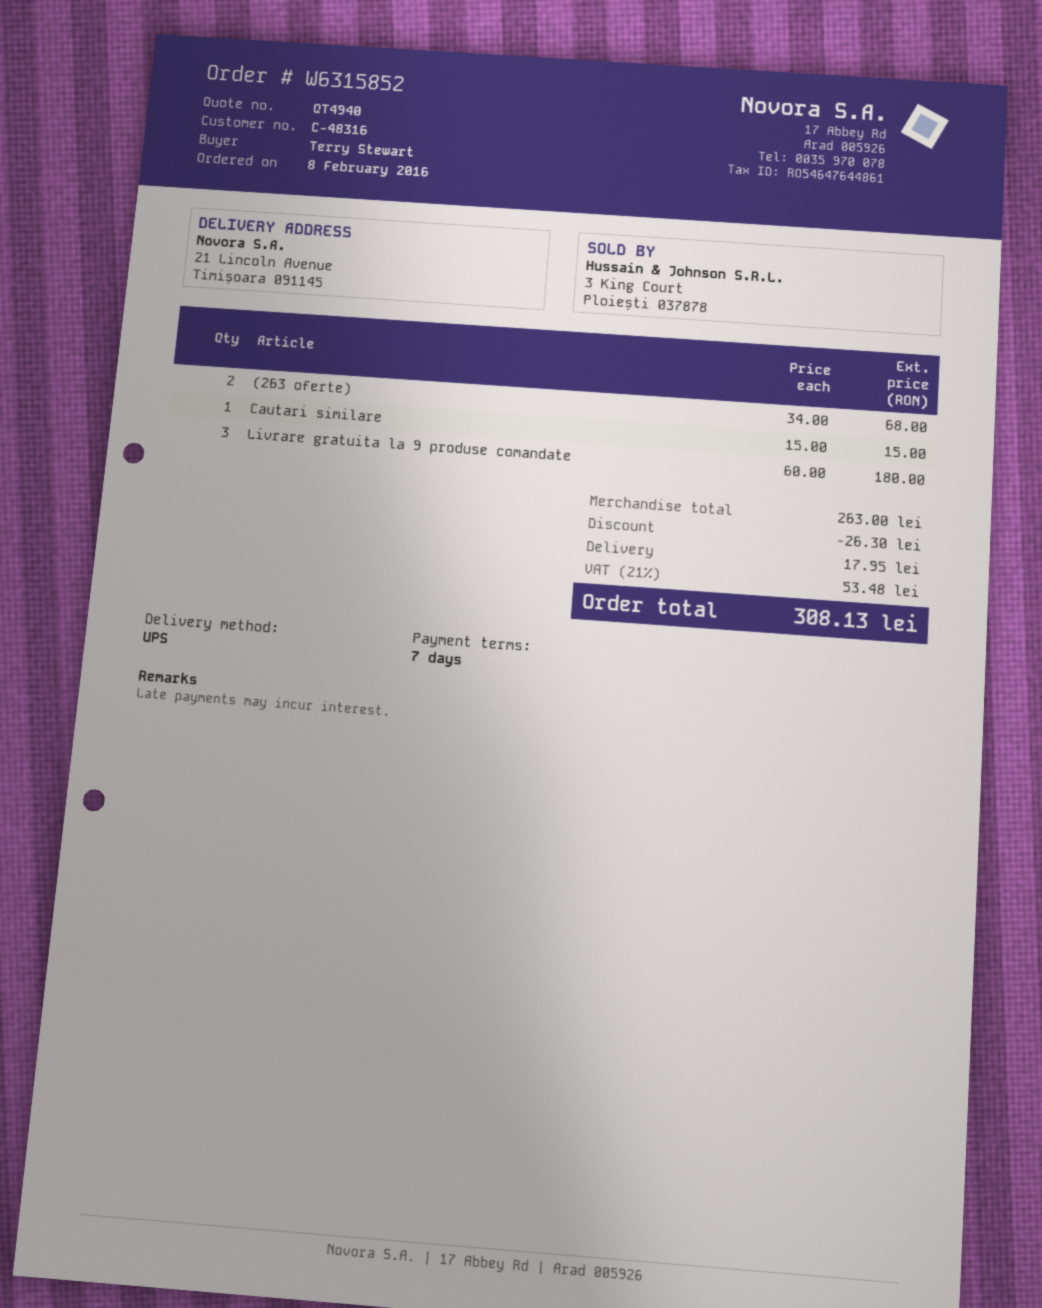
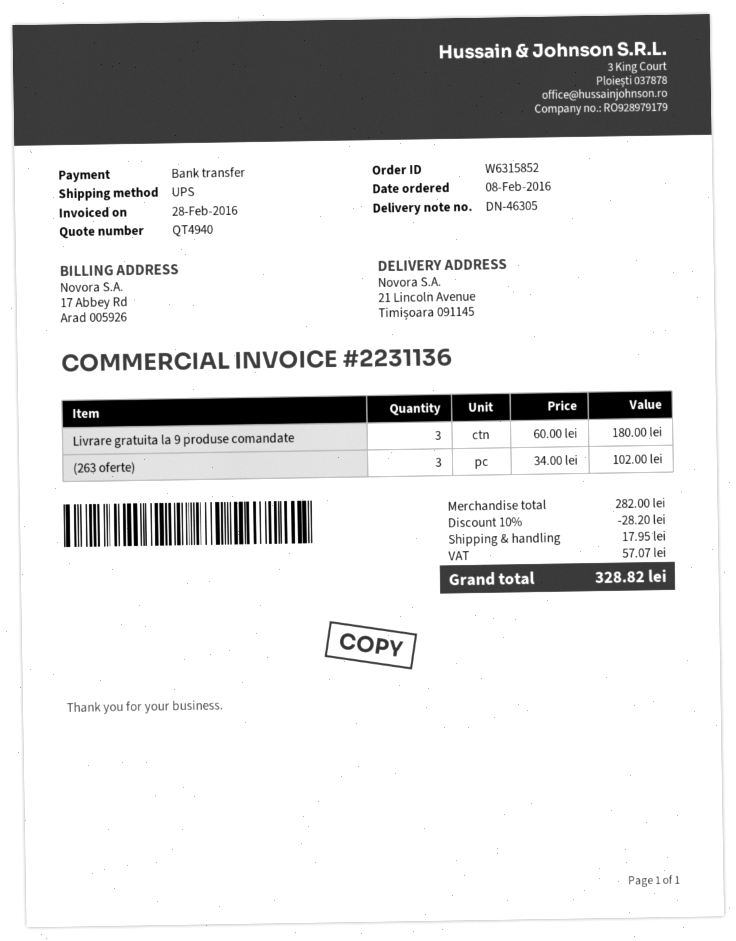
(263 oferte): 2 x 34.00 = 68.00 -> 3 x 34.00 = 102.00
Cautari similare: 1 x 15.00 = 15.00 -> none
subtotal: 263.00 -> 282.00
discount: 26.30 -> 28.20
tax: 53.48 -> 57.07
total: 308.13 -> 328.82

